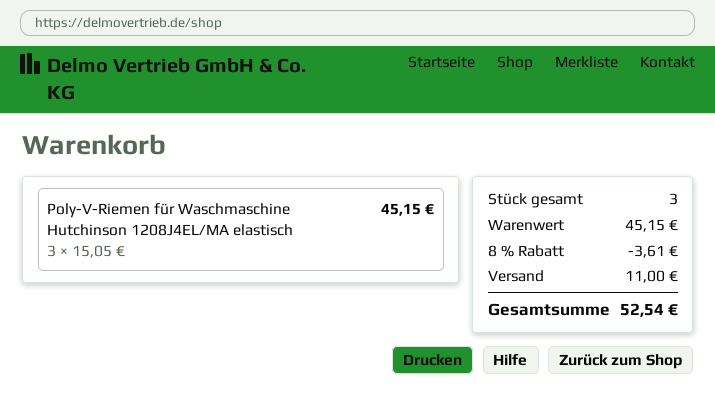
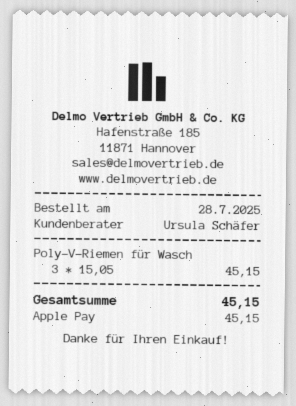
discount: 8% = 3.61 -> none
shipping: 11.00 -> none
total: 52.54 -> 45.15

